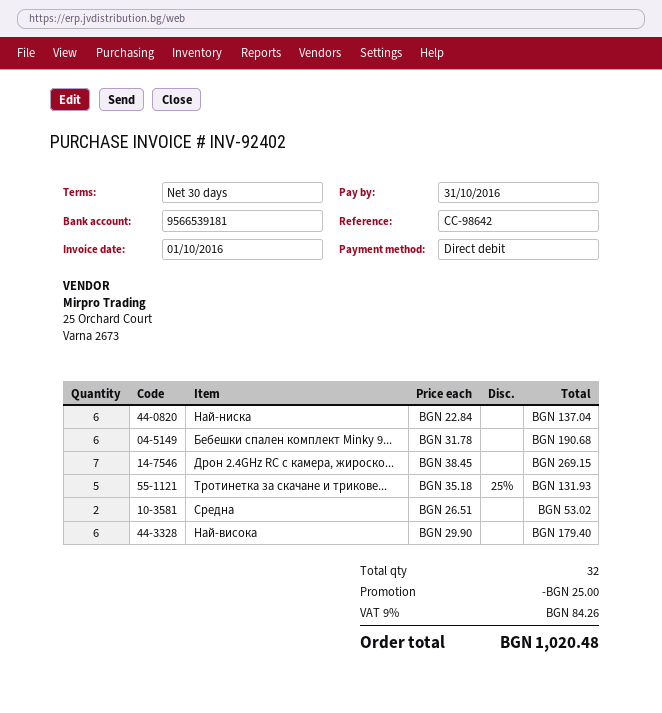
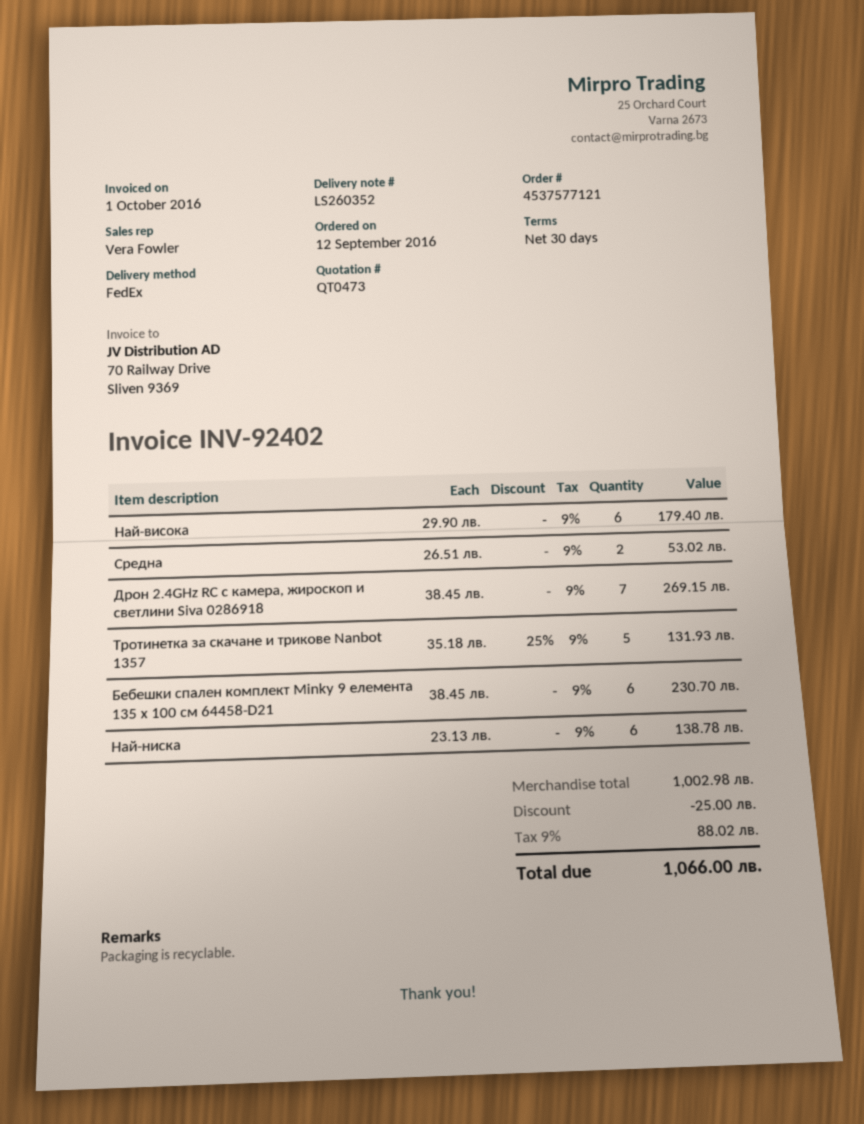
Най-ниска: 6 x 22.84 = 137.04 -> 6 x 23.13 = 138.78
Бебешки спален комплект Minky 9...: 6 x 31.78 = 190.68 -> 6 x 38.45 = 230.70
tax: 9% = 84.26 -> 9% = 88.02
total: 1020.48 -> 1066.00

